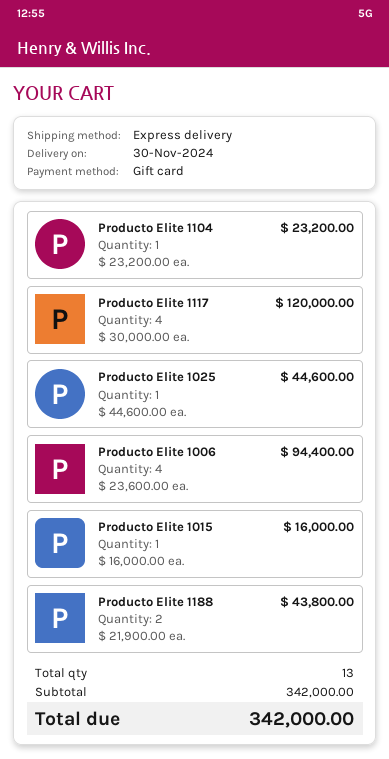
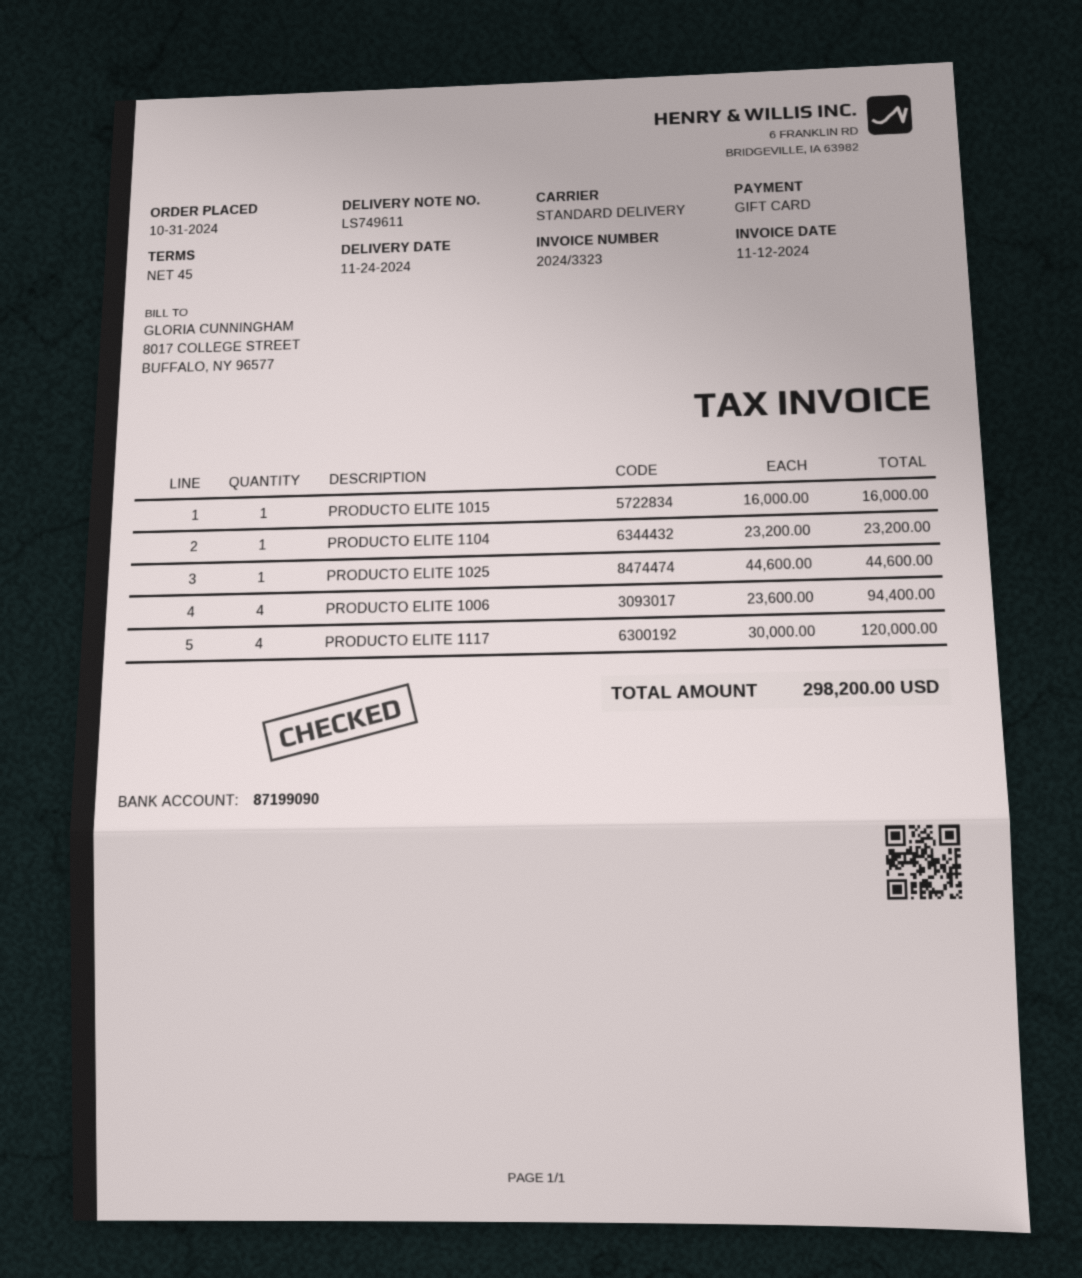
delivery date: 2024-11-30 -> 2024-11-24
shipping method: express -> standard
Producto Elite 1188: 2 x 21900.00 = 43800.00 -> none
total: 342000.00 -> 298200.00

